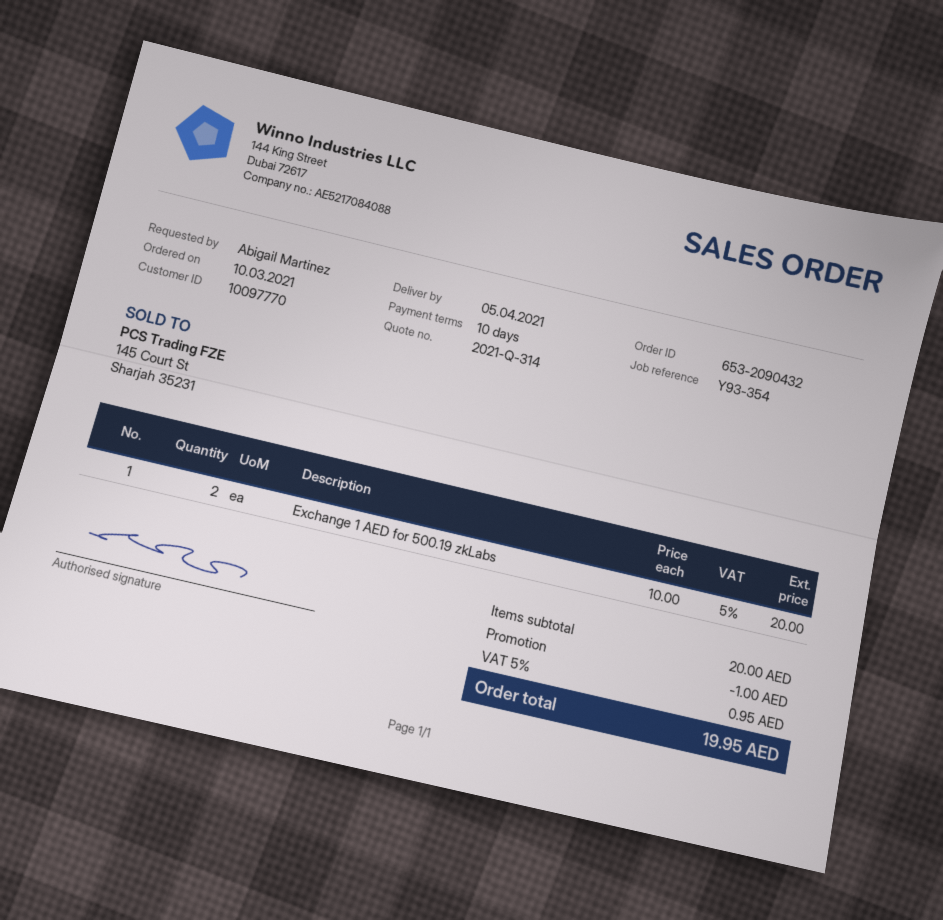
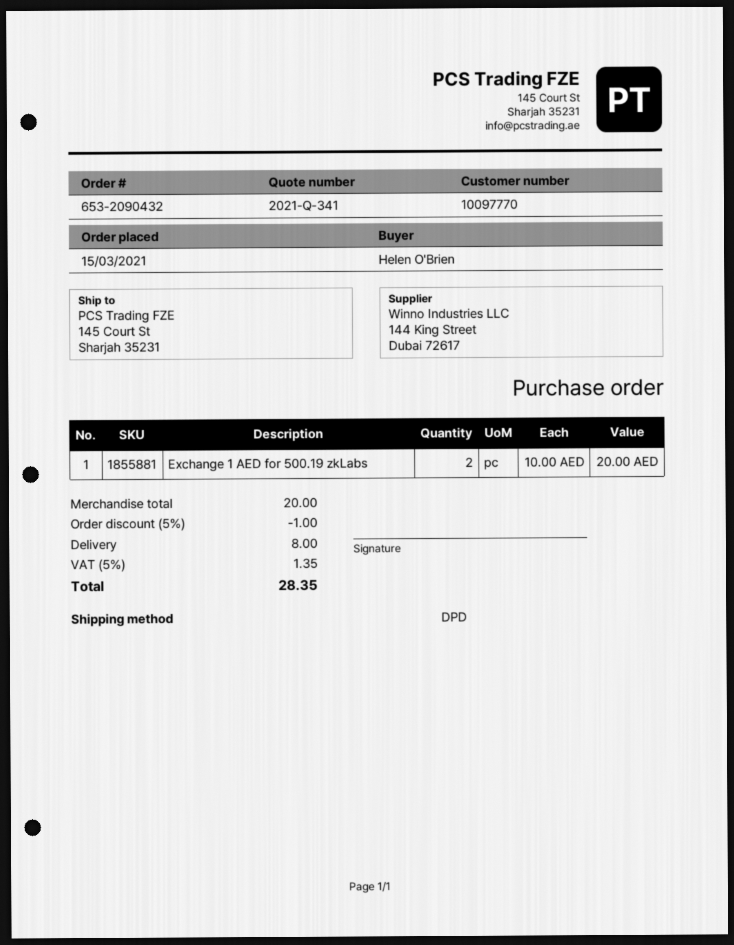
quote number: 2021-Q-314 -> 2021-Q-341
order date: 2021-03-10 -> 2021-03-15
ordered by: Abigail Martinez -> Helen O'Brien
shipping: none -> 8.00
tax: 5% = 0.95 -> 5% = 1.35
total: 19.95 -> 28.35

